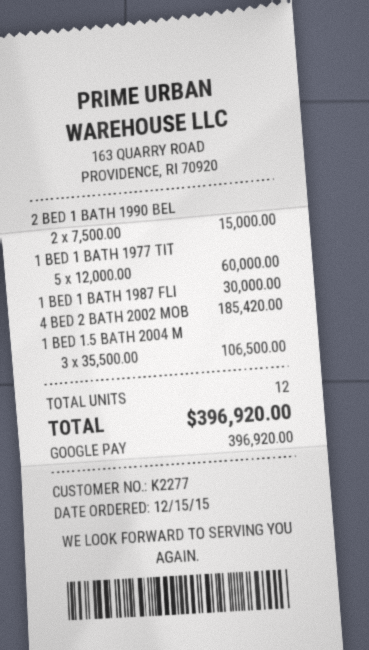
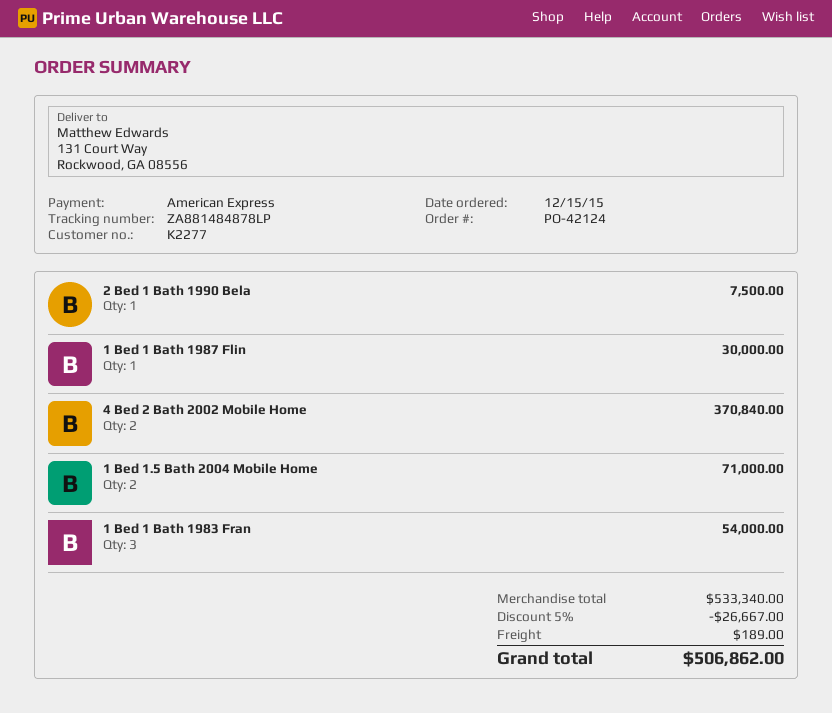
payment method: Google Pay -> American Express
2 BED 1 BATH 1990 BEL: 2 for 15000.00 -> 1 for 7500.00
1 BED 1 BATH 1977 TIT: 5 for 60000.00 -> none
4 BED 2 BATH 2002 MOB: 1 for 185420.00 -> 2 for 370840.00
1 BED 1.5 BATH 2004 M: 3 for 106500.00 -> 2 for 71000.00
1 Bed 1 Bath 1983 Fran: none -> 3 for 54000.00
discount: none -> 5% = 26667.00
shipping: none -> 189.00
total: 396920.00 -> 506862.00

